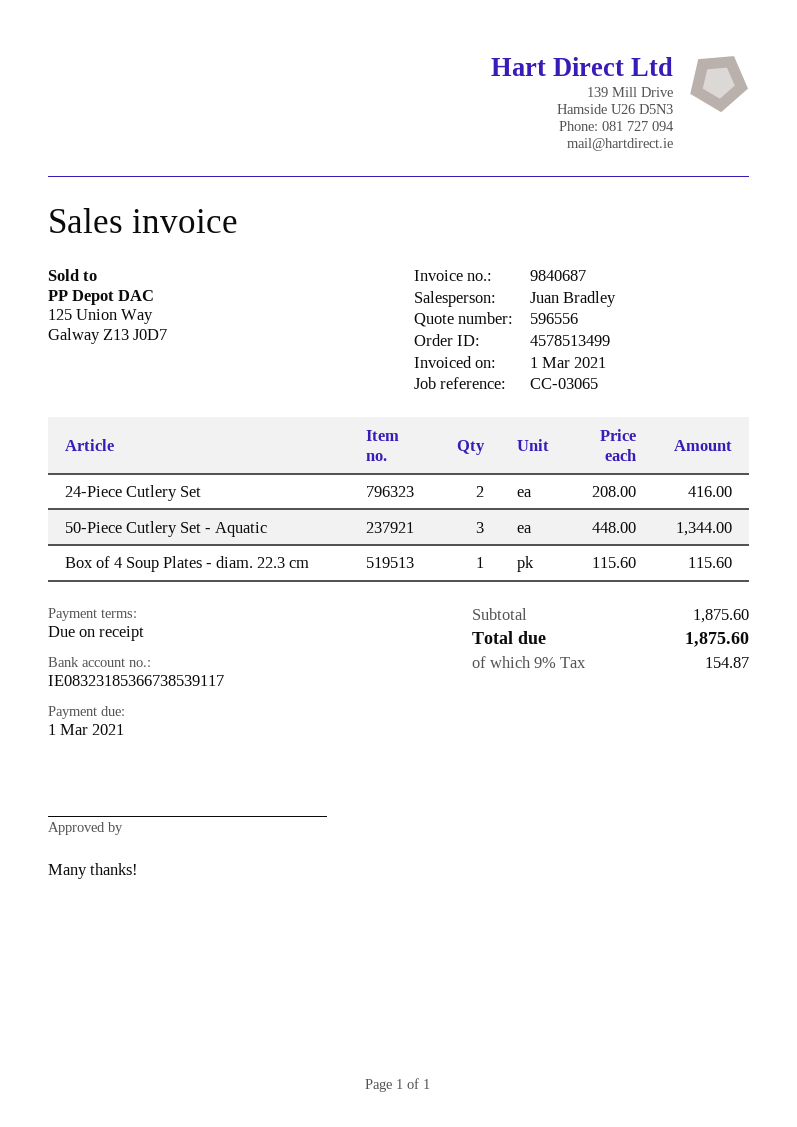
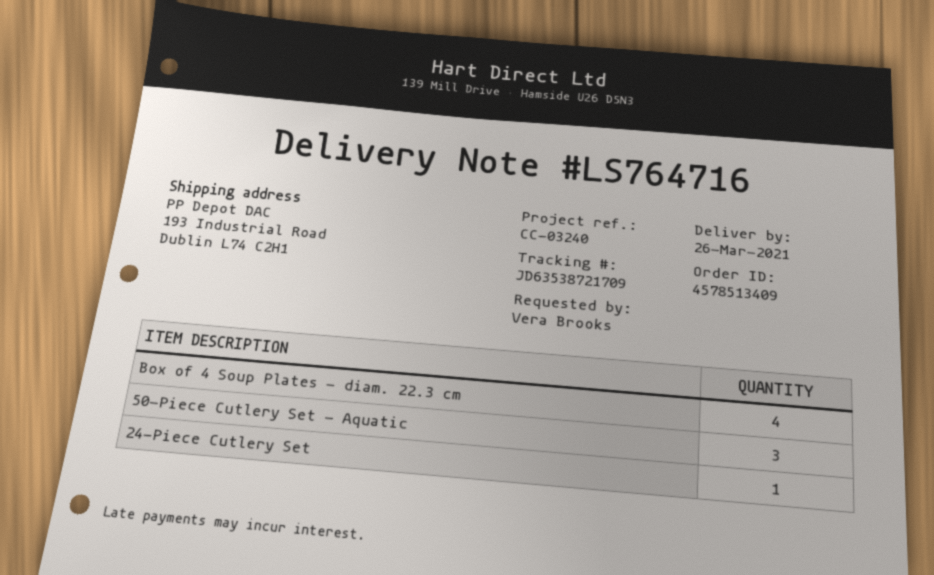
order number: 4578513499 -> 4578513409
reference: CC-03065 -> CC-03240
24-Piece Cutlery Set: 2 -> 1
Box of 4 Soup Plates - diam. 22.3 cm: 1 -> 4

